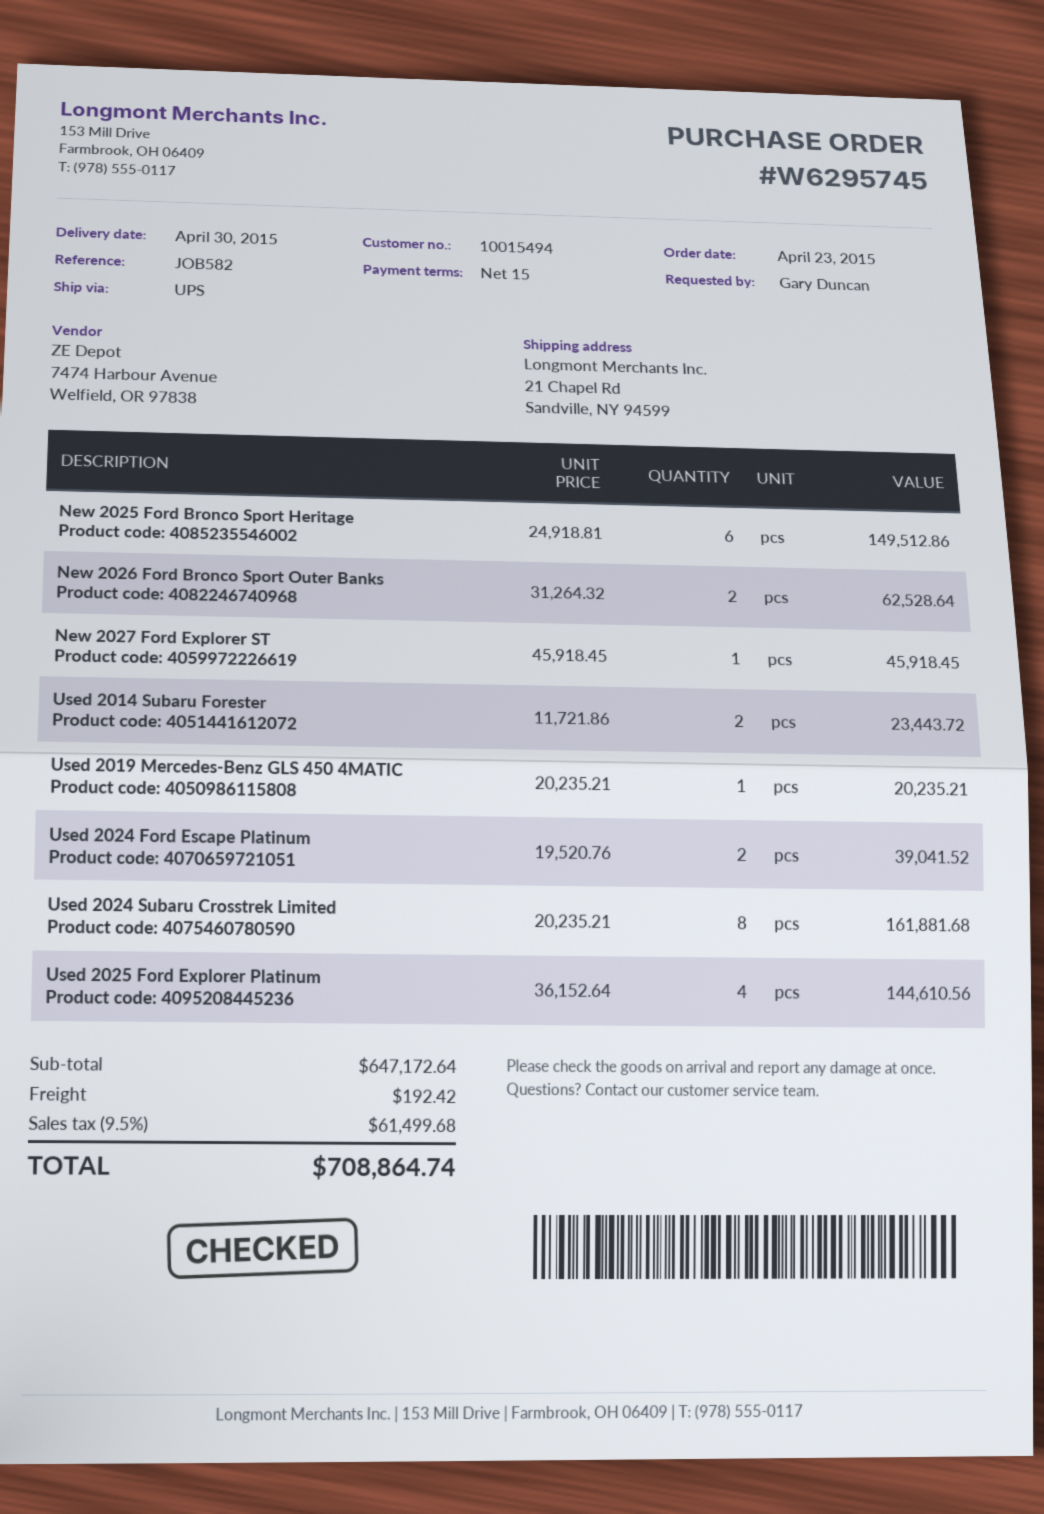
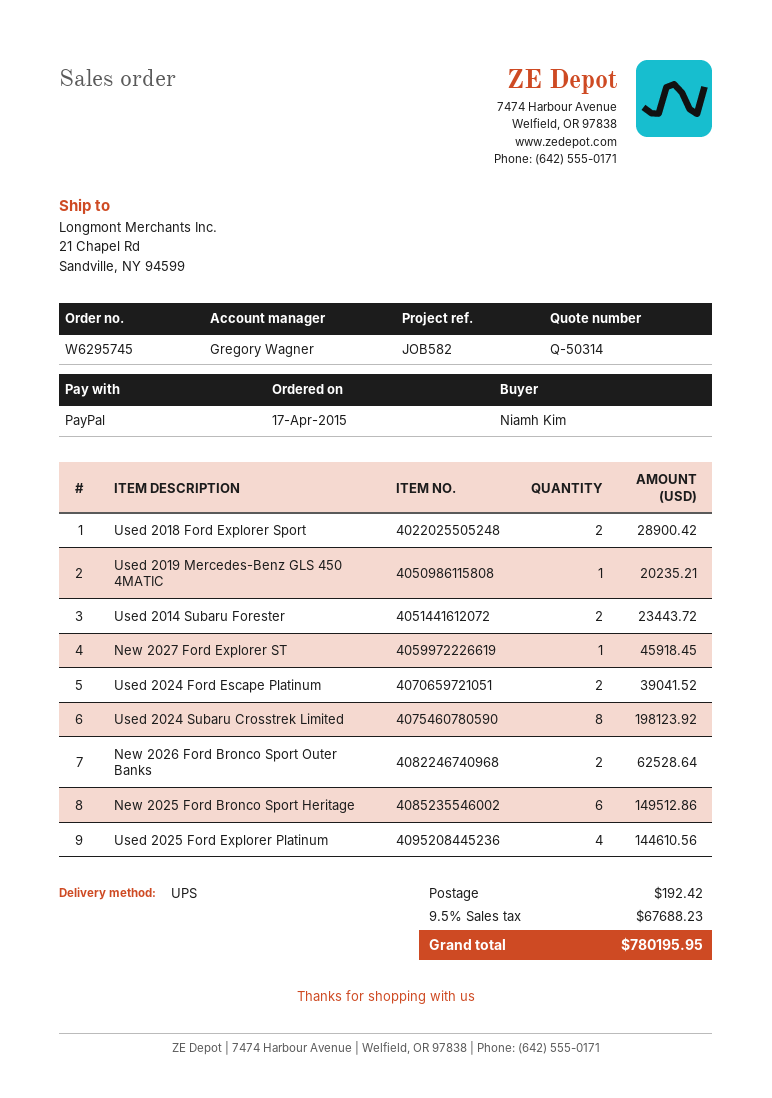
order date: 2015-04-23 -> 2015-04-17
ordered by: Gary Duncan -> Niamh Kim
Used 2024 Subaru Crosstrek Limited: 8 for 161881.68 -> 8 for 198123.92
Used 2018 Ford Explorer Sport: none -> 2 for 28900.42
tax: 9.5% = 61499.68 -> 9.5% = 67688.23
total: 708864.74 -> 780195.95

